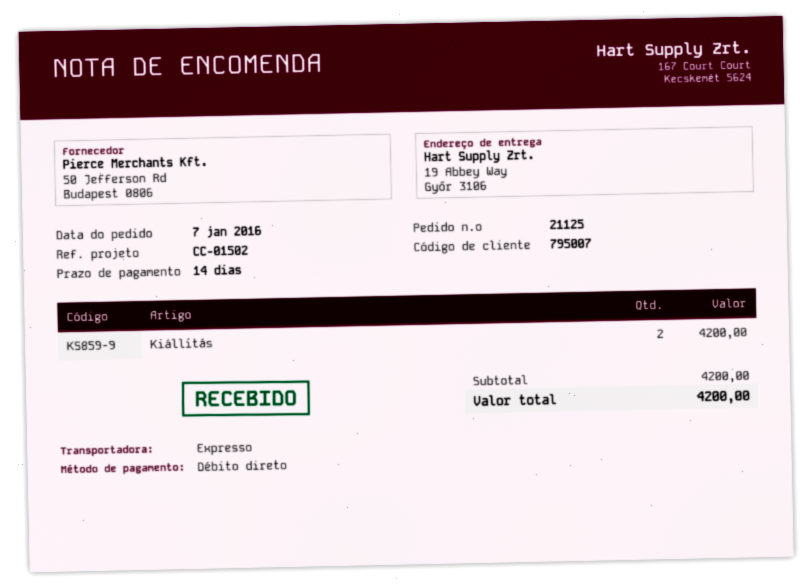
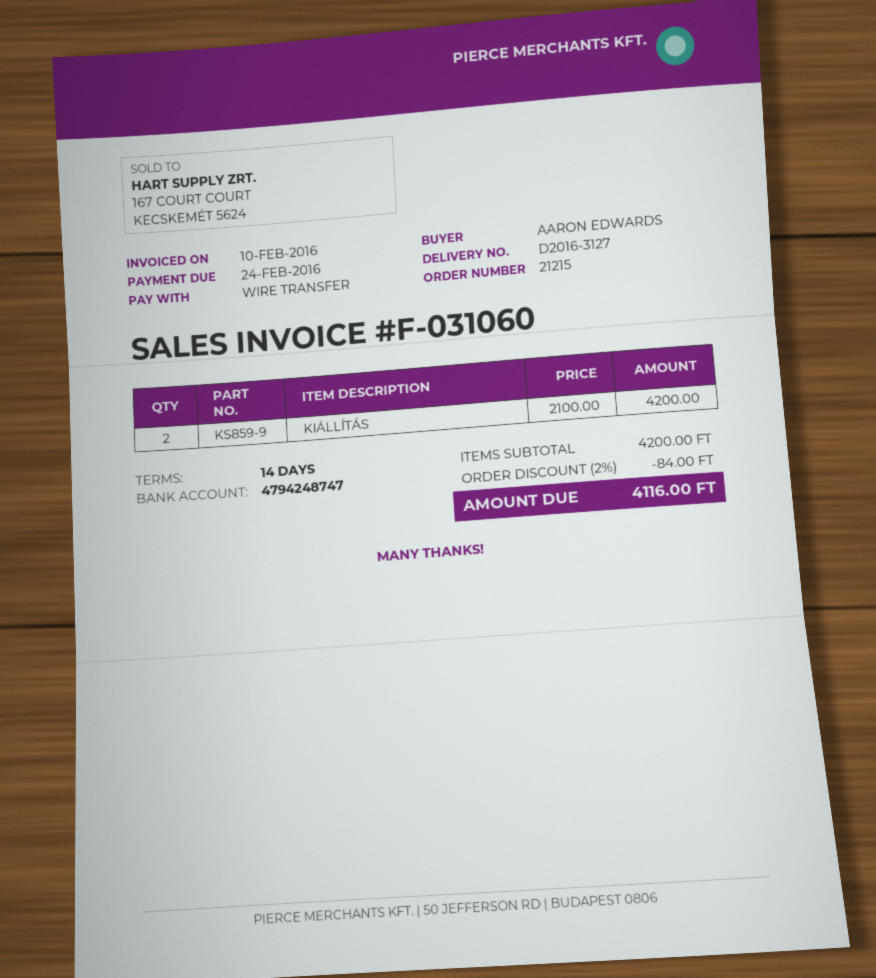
order number: 21125 -> 21215
payment method: direct debit -> bank transfer
discount: none -> 2% = 84.00
total: 4200.00 -> 4116.00

